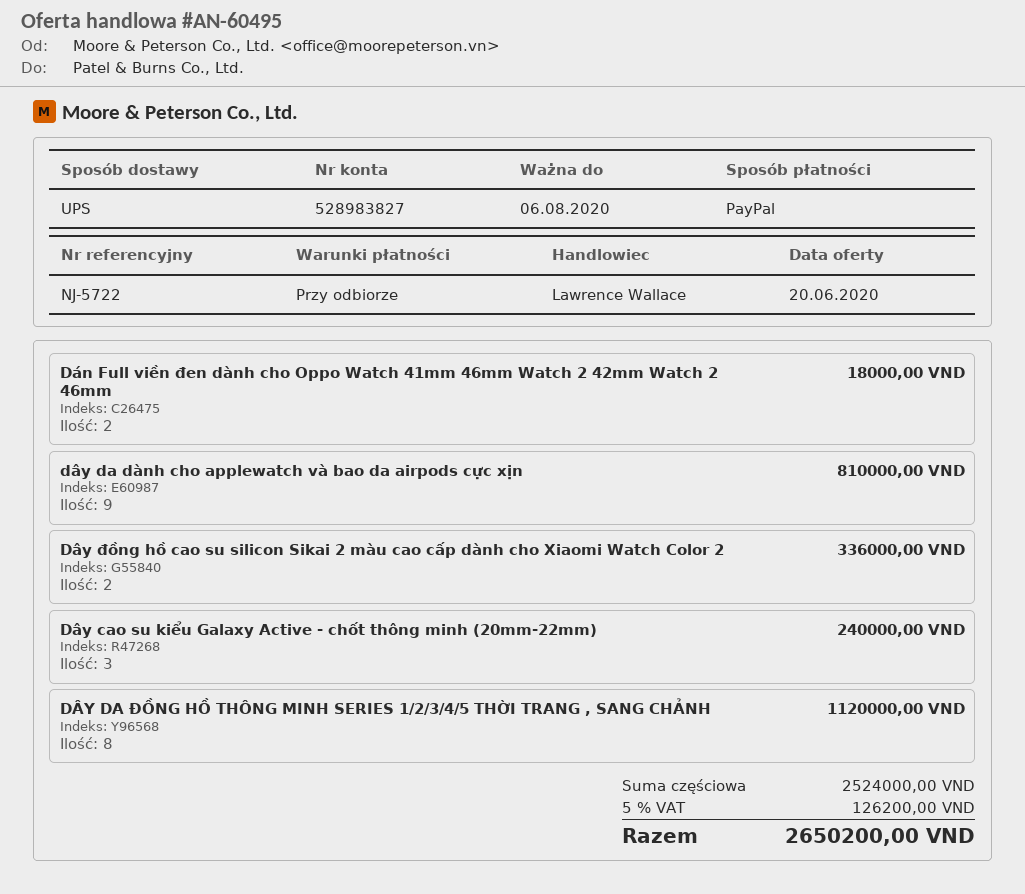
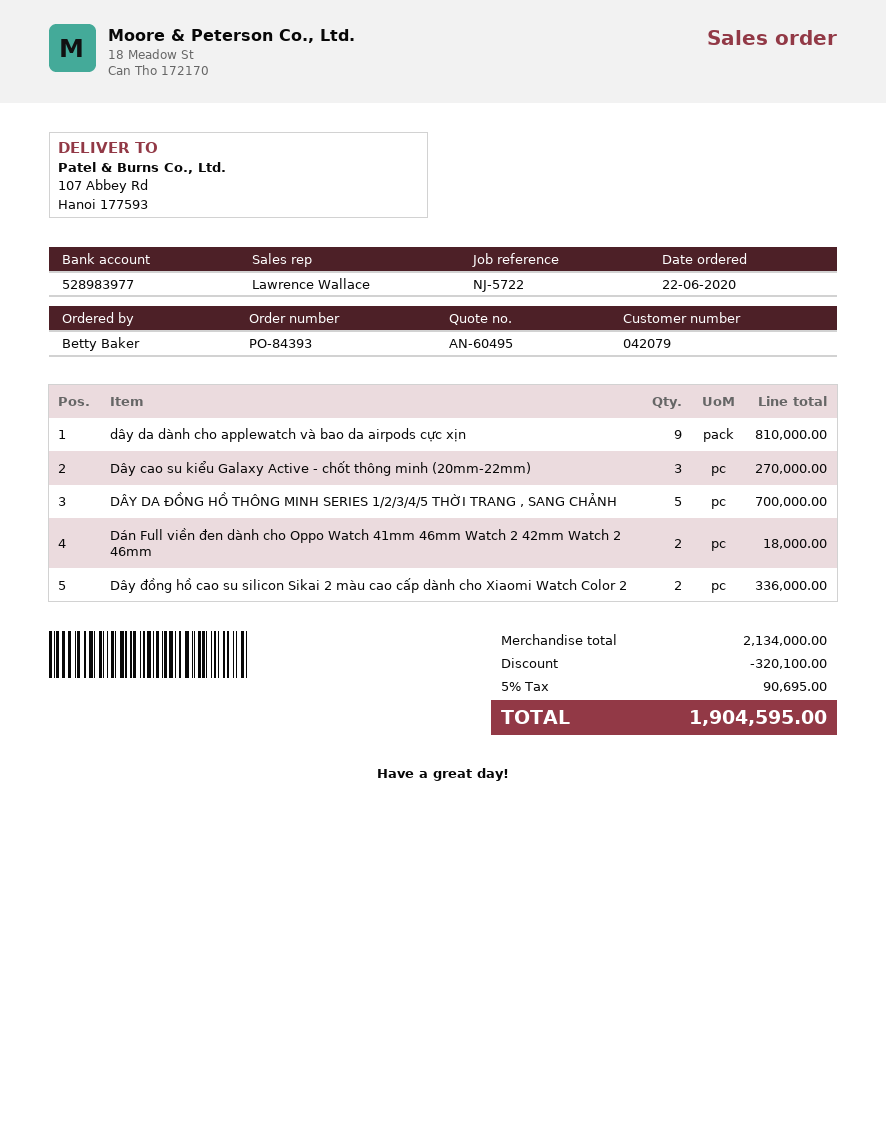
bank account: 528983827 -> 528983977
Dây cao su kiểu Galaxy Active - chốt thông minh (20mm-22mm): 3 for 240000.00 -> 3 for 270000.00
DÂY DA ĐỒNG HỒ THÔNG MINH SERIES 1/2/3/4/5 THỜI TRANG , SANG CHẢNH: 8 for 1120000.00 -> 5 for 700000.00
subtotal: 2524000.00 -> 2134000.00
discount: none -> 320100.00
tax: 5% = 126200.00 -> 5% = 90695.00
total: 2650200.00 -> 1904595.00

